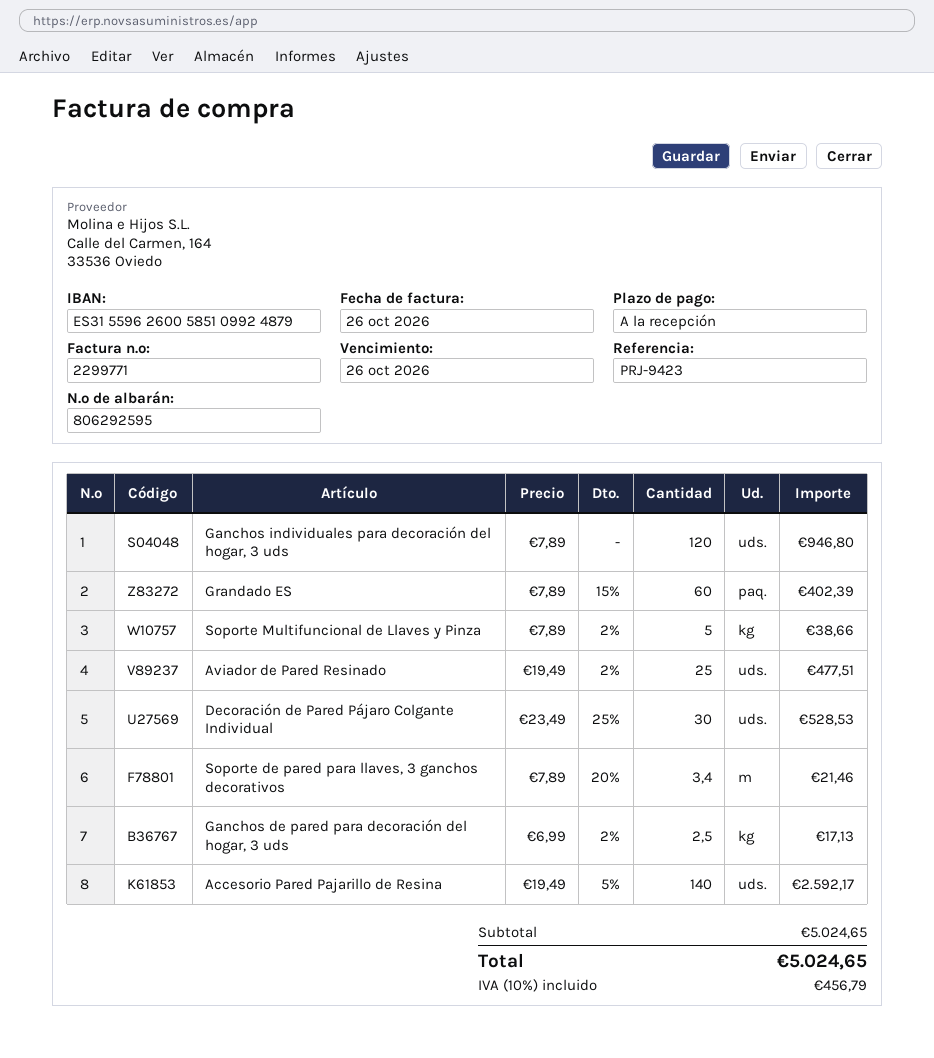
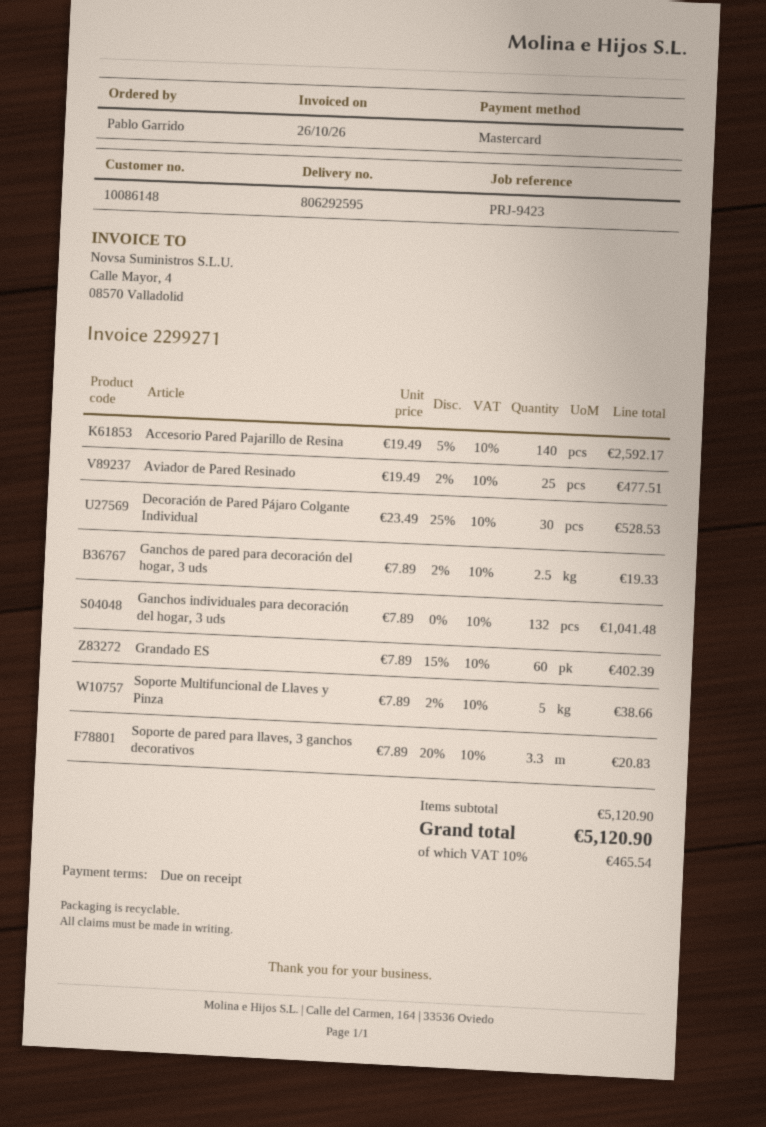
invoice number: 2299771 -> 2299271
Ganchos individuales para decoración del hogar, 3 uds: 120 x 7.89 = 946.80 -> 132 x 7.89 = 1041.48
Soporte de pared para llaves, 3 ganchos decorativos: 3.4 x 7.89 - 20% = 21.46 -> 3.3 x 7.89 - 20% = 20.83
Ganchos de pared para decoración del hogar, 3 uds: 2.5 x 6.99 - 2% = 17.13 -> 2.5 x 7.89 - 2% = 19.33
subtotal: 5024.65 -> 5120.90
tax: 10% = 456.79 -> 10% = 465.54
total: 5024.65 -> 5120.90

